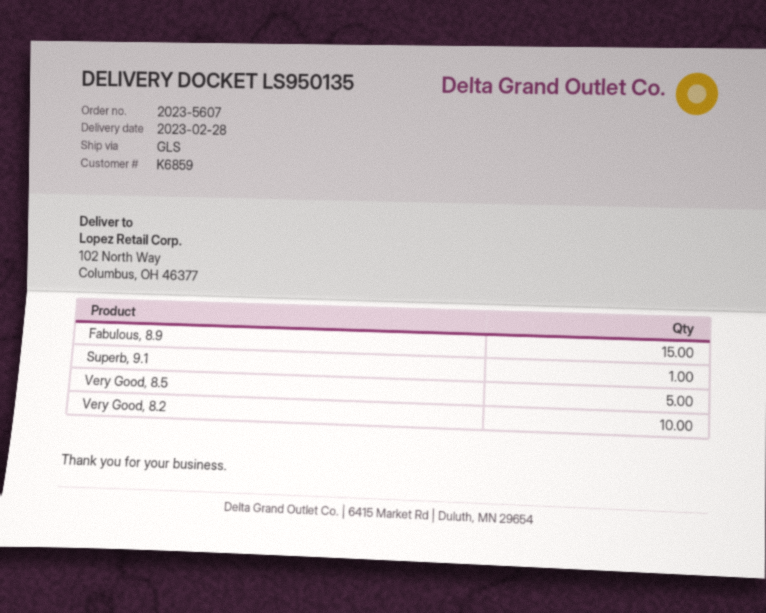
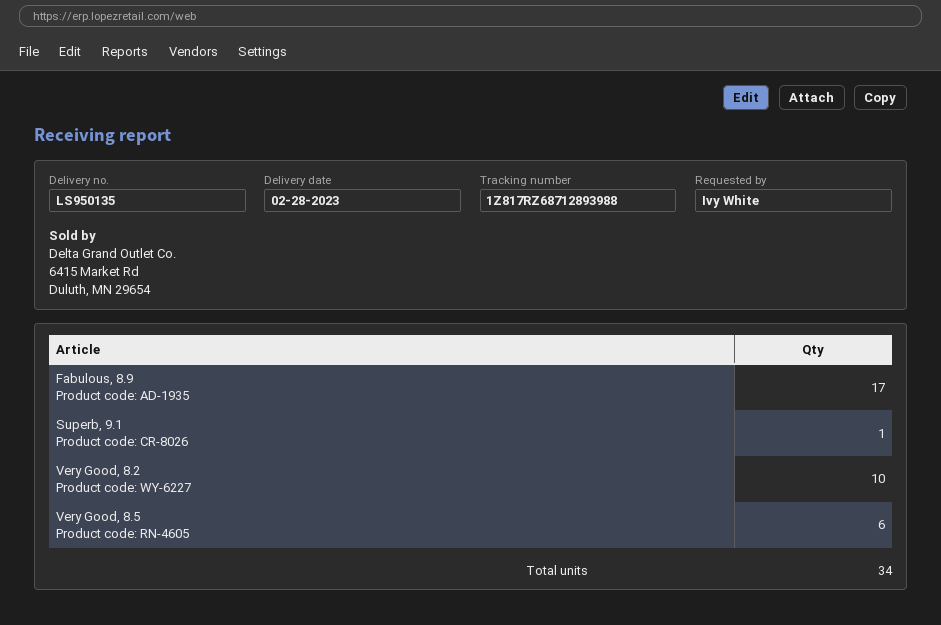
Fabulous, 8.9: 15 -> 17
Very Good, 8.5: 5 -> 6

